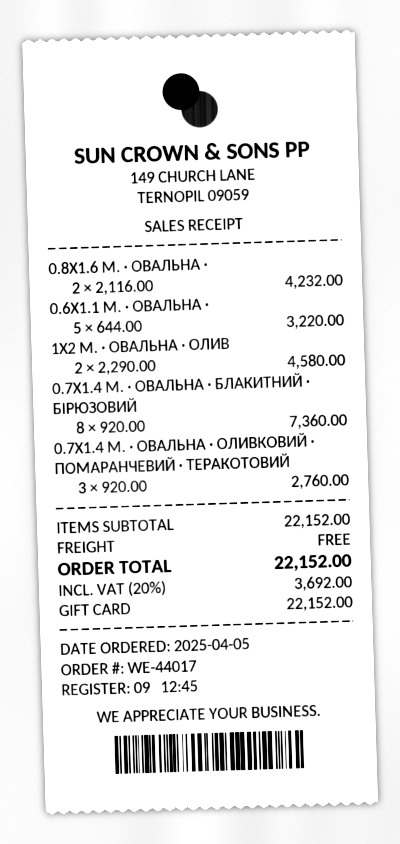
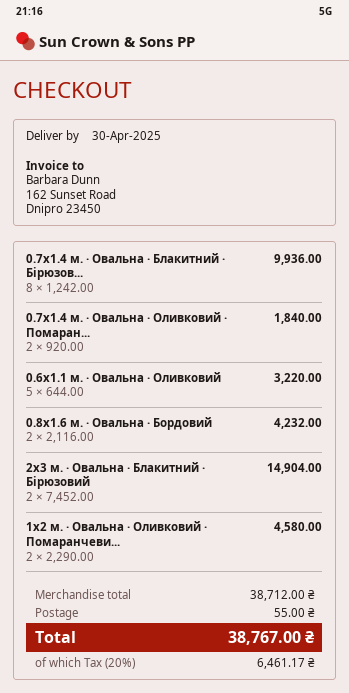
0.7X1.4 М. · ОВАЛЬНА · БЛАКИТНИЙ · БІРЮЗОВИЙ: 8 x 920.00 = 7360.00 -> 8 x 1242.00 = 9936.00
0.7X1.4 М. · ОВАЛЬНА · ОЛИВКОВИЙ · ПОМАРАНЧЕВИЙ · ТЕРАКОТОВИЙ: 3 x 920.00 = 2760.00 -> 2 x 920.00 = 1840.00
2x3 м. · Овальна · Блакитний · Бірюзовий: none -> 2 x 7452.00 = 14904.00
subtotal: 22152.00 -> 38712.00
shipping: 0.00 -> 55.00
tax: 20% = 3692.00 -> 20% = 6461.17
total: 22152.00 -> 38767.00

